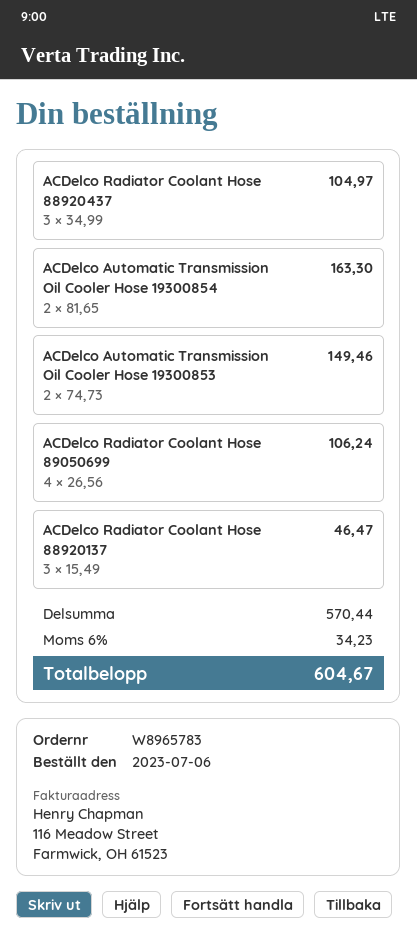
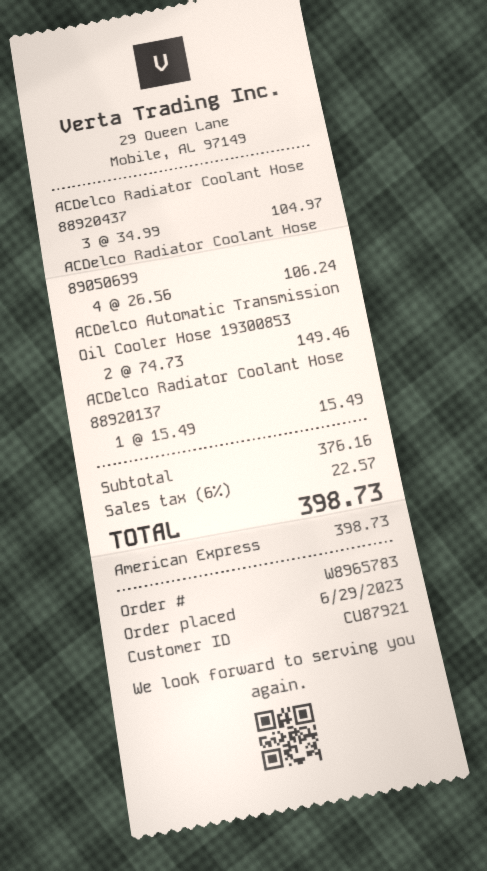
order date: 2023-07-06 -> 2023-06-29
ACDelco Automatic Transmission Oil Cooler Hose 19300854: 2 x 81.65 = 163.30 -> none
ACDelco Radiator Coolant Hose 88920137: 3 x 15.49 = 46.47 -> 1 x 15.49 = 15.49
subtotal: 570.44 -> 376.16
tax: 6% = 34.23 -> 6% = 22.57
total: 604.67 -> 398.73

